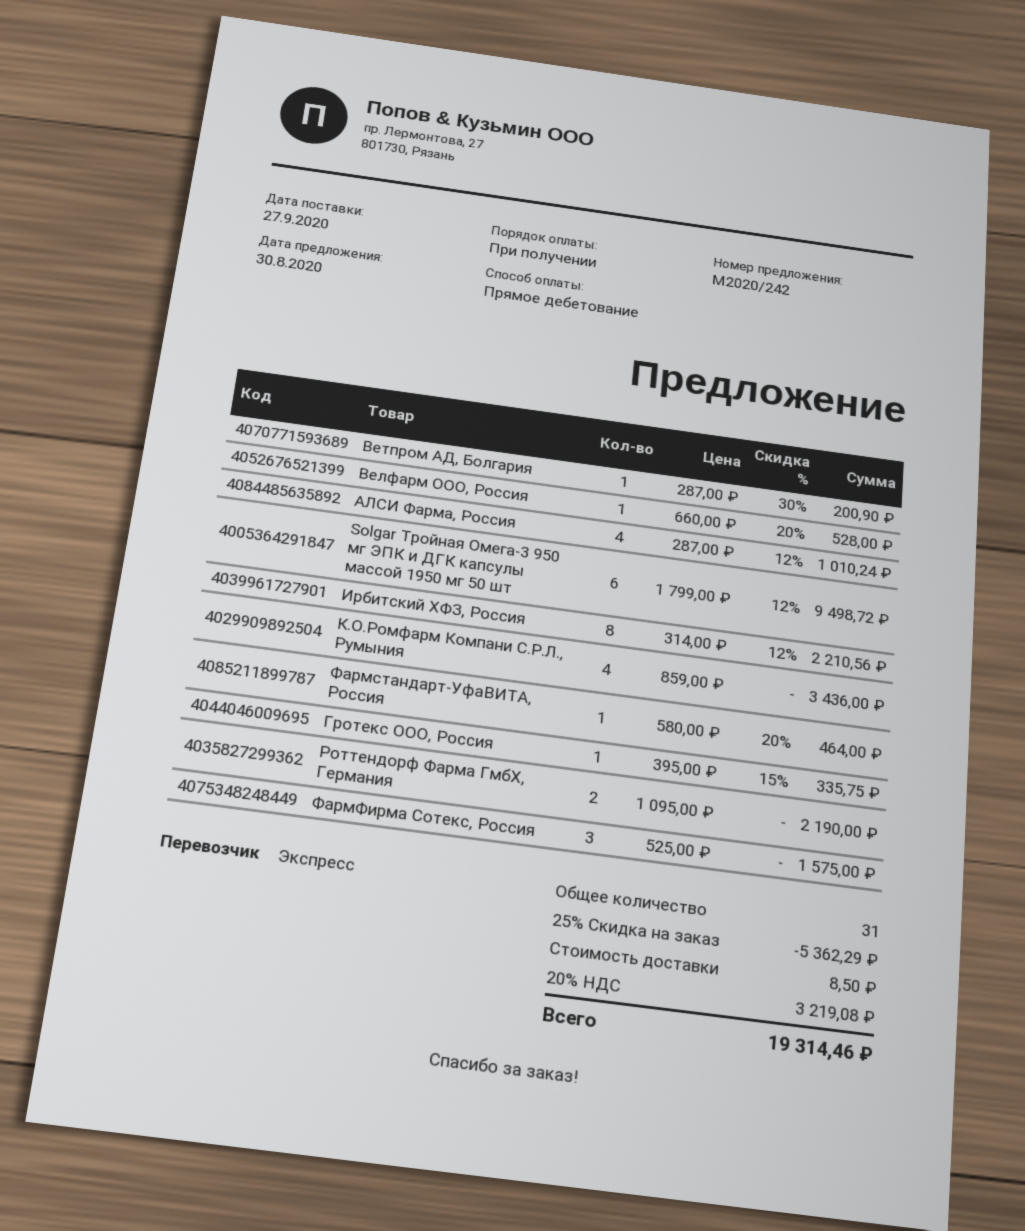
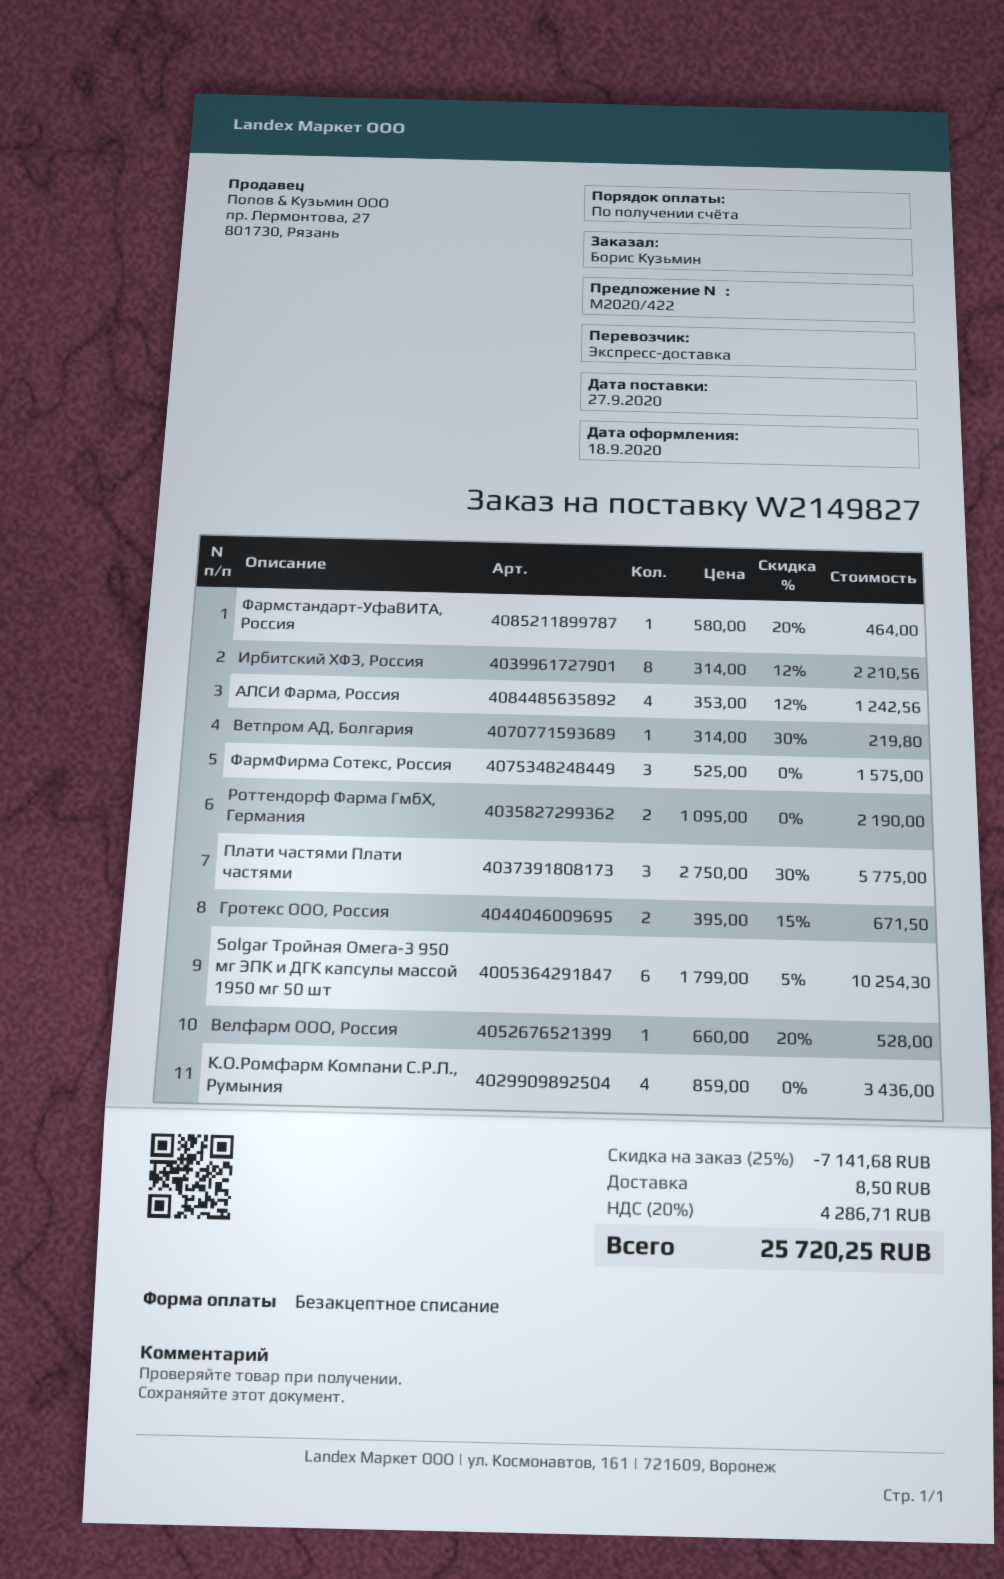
quote number: M2020/242 -> M2020/422
Ветпром АД, Болгария: 1 x 287.00 - 30% = 200.90 -> 1 x 314.00 - 30% = 219.80
АЛСИ Фарма, Россия: 4 x 287.00 - 12% = 1010.24 -> 4 x 353.00 - 12% = 1242.56
Solgar Тройная Омега-3 950 мг ЭПК и ДГК капсулы массой 1950 мг 50 шт: 6 x 1799.00 - 12% = 9498.72 -> 6 x 1799.00 - 5% = 10254.30
Гротекс ООО, Россия: 1 x 395.00 - 15% = 335.75 -> 2 x 395.00 - 15% = 671.50
Плати частями Плати частями: none -> 3 x 2750.00 - 30% = 5775.00
discount: 25% = 5362.29 -> 25% = 7141.68
tax: 20% = 3219.08 -> 20% = 4286.71
total: 19314.46 -> 25720.25

